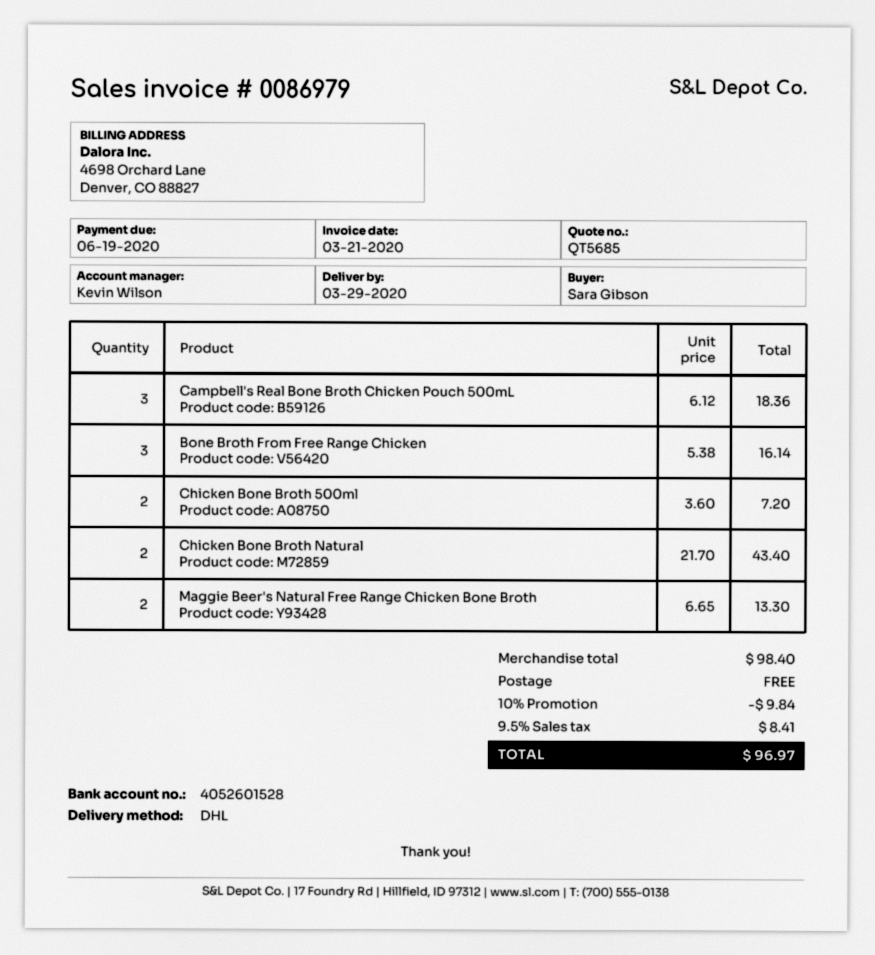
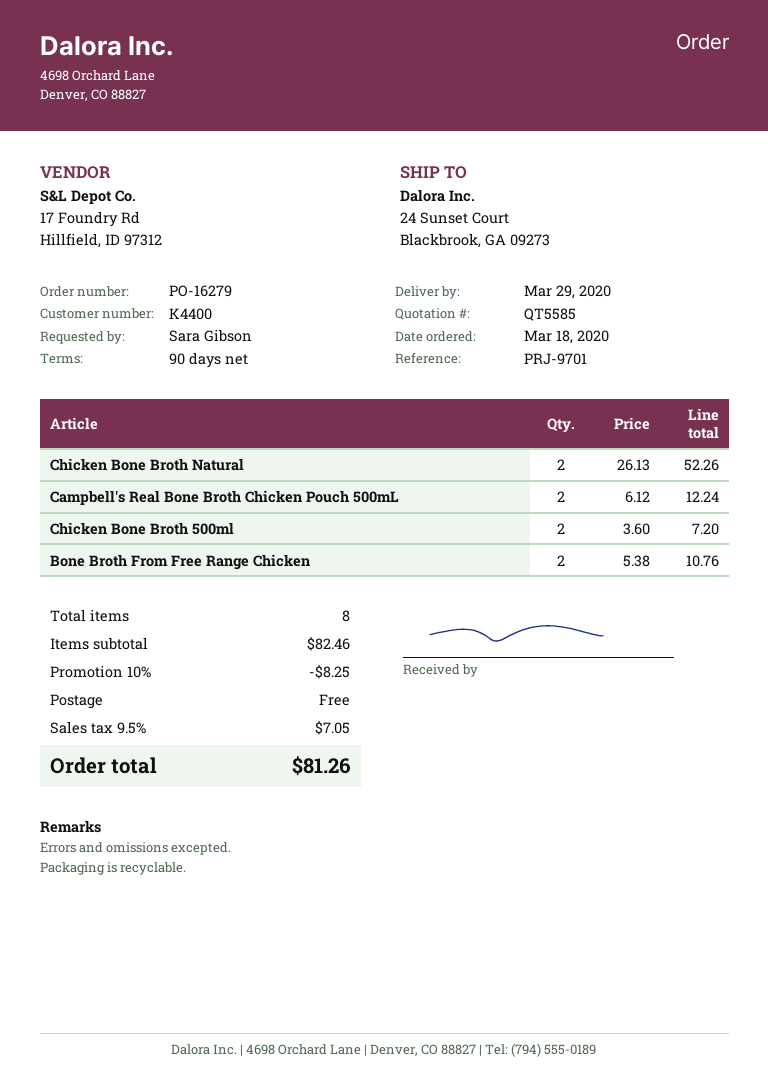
quote number: QT5685 -> QT5585
Campbell's Real Bone Broth Chicken Pouch 500mL: 3 x 6.12 = 18.36 -> 2 x 6.12 = 12.24
Bone Broth From Free Range Chicken: 3 x 5.38 = 16.14 -> 2 x 5.38 = 10.76
Chicken Bone Broth Natural: 2 x 21.70 = 43.40 -> 2 x 26.13 = 52.26
Maggie Beer's Natural Free Range Chicken Bone Broth: 2 x 6.65 = 13.30 -> none
subtotal: 98.40 -> 82.46
discount: 10% = 9.84 -> 10% = 8.25
tax: 9.5% = 8.41 -> 9.5% = 7.05
total: 96.97 -> 81.26

